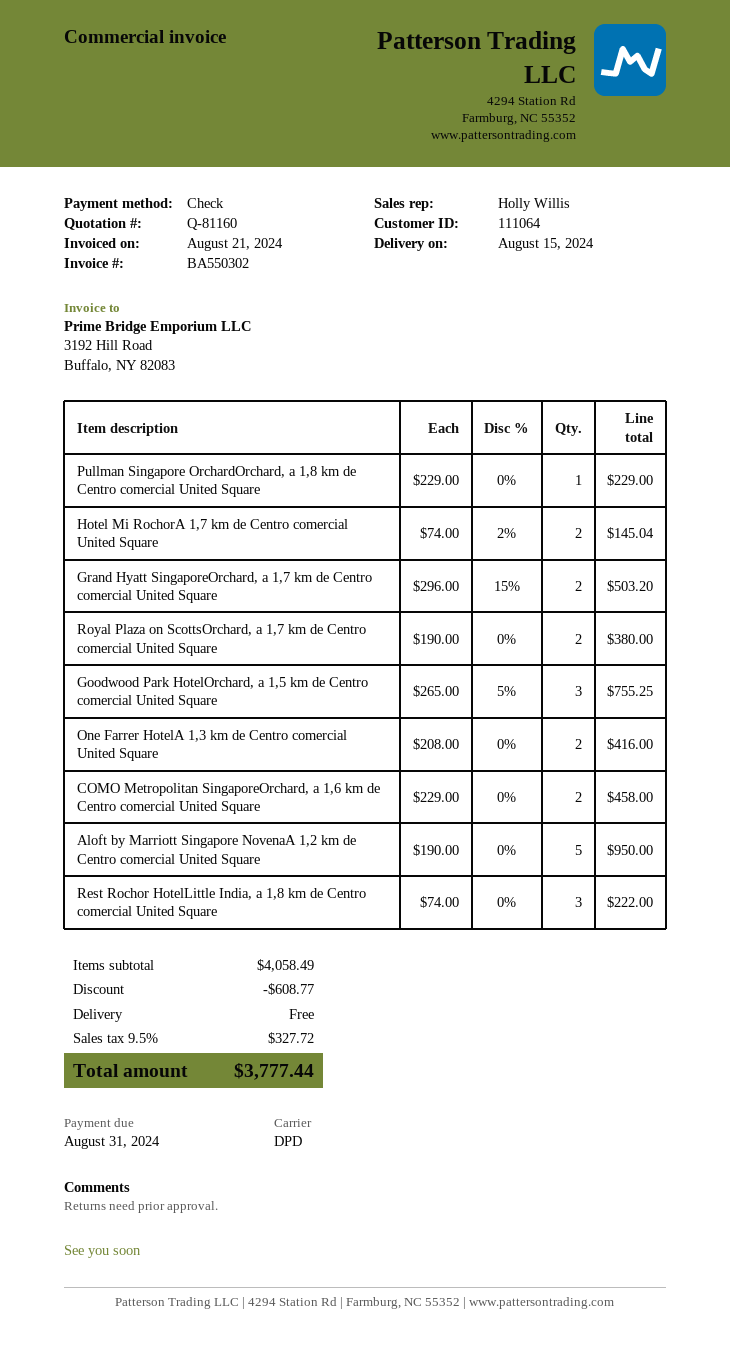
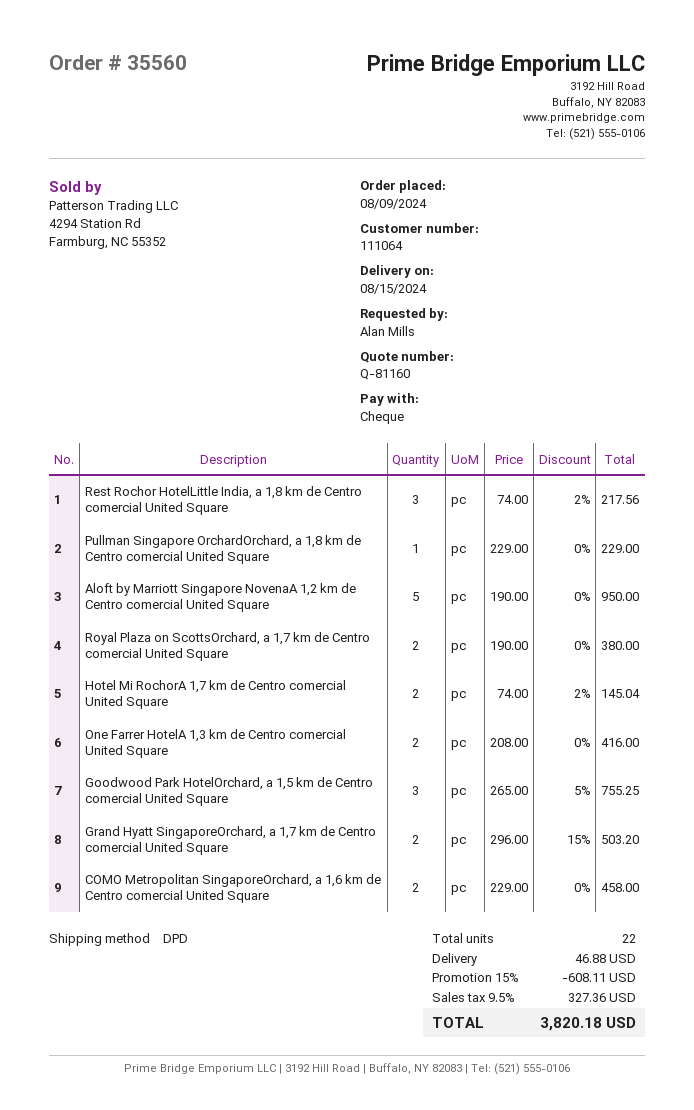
Rest Rochor HotelLittle India, a 1,8 km de Centro comercial United Square: 3 x 74.00 = 222.00 -> 3 x 74.00 - 2% = 217.56
discount: 608.77 -> 608.11
shipping: 0.00 -> 46.88
tax: 9.5% = 327.72 -> 9.5% = 327.36
total: 3777.44 -> 3820.18

